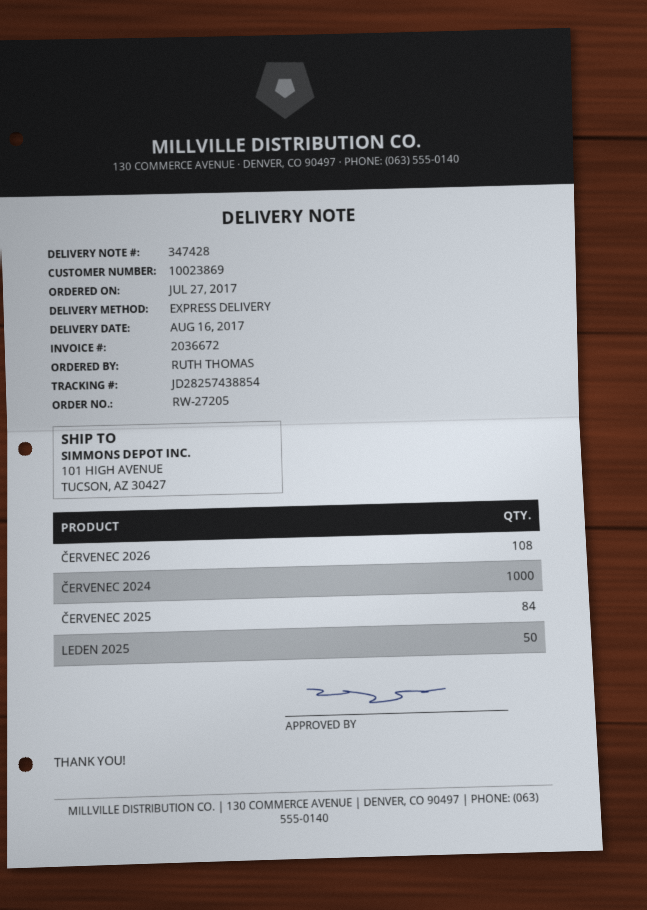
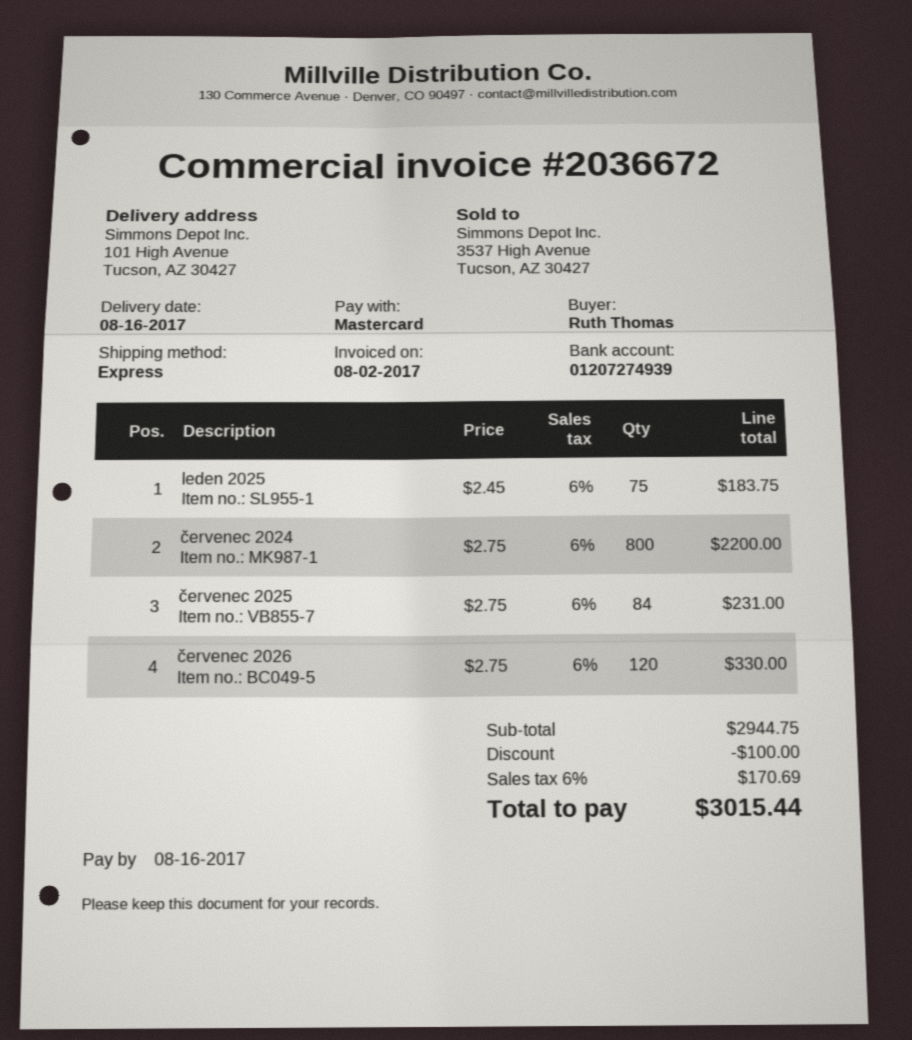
ČERVENEC 2026: 108 -> 120
ČERVENEC 2024: 1000 -> 800
LEDEN 2025: 50 -> 75

